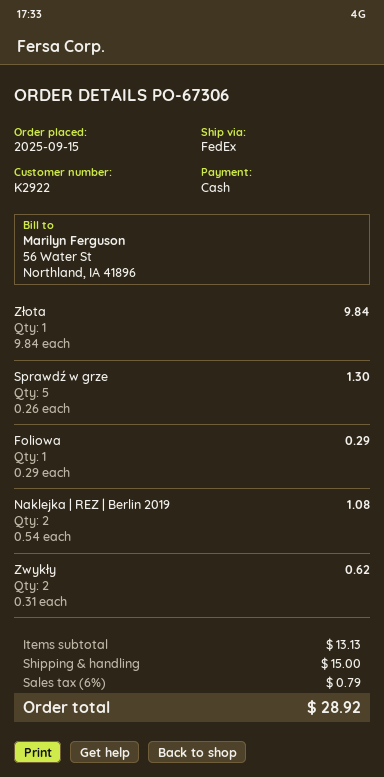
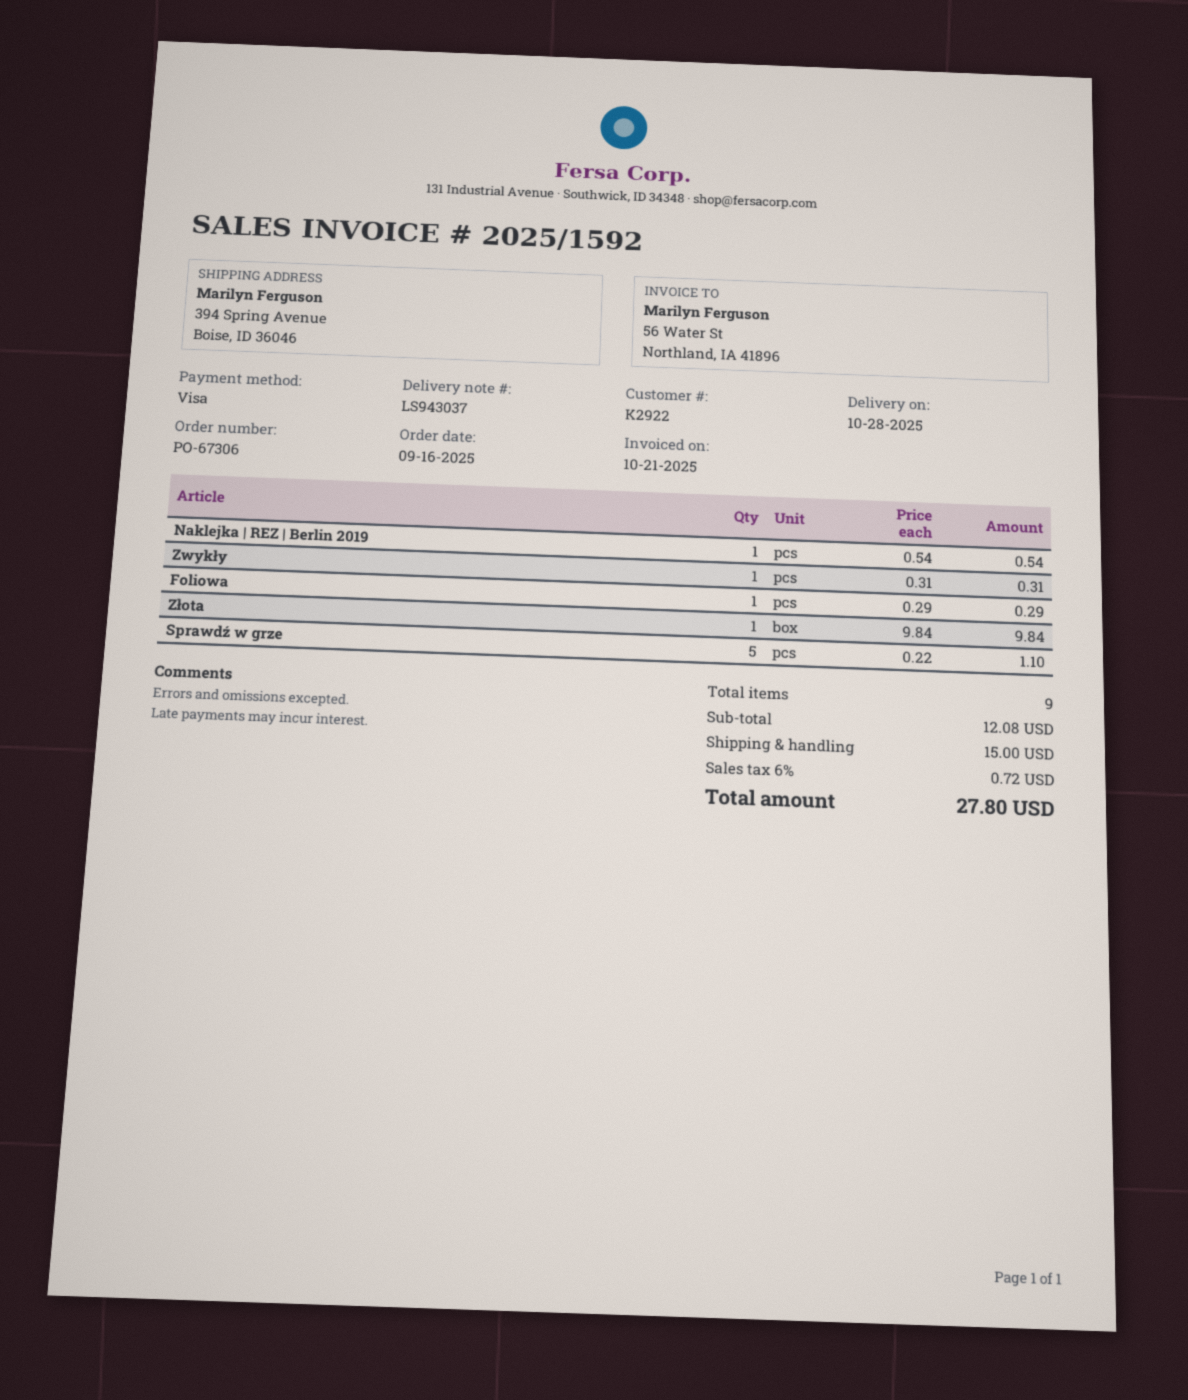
order date: 2025-09-15 -> 2025-09-16
payment method: cash -> Visa
Sprawdź w grze: 5 x 0.26 = 1.30 -> 5 x 0.22 = 1.10
Naklejka | REZ | Berlin 2019: 2 x 0.54 = 1.08 -> 1 x 0.54 = 0.54
Zwykły: 2 x 0.31 = 0.62 -> 1 x 0.31 = 0.31
subtotal: 13.13 -> 12.08
tax: 6% = 0.79 -> 6% = 0.72
total: 28.92 -> 27.80

